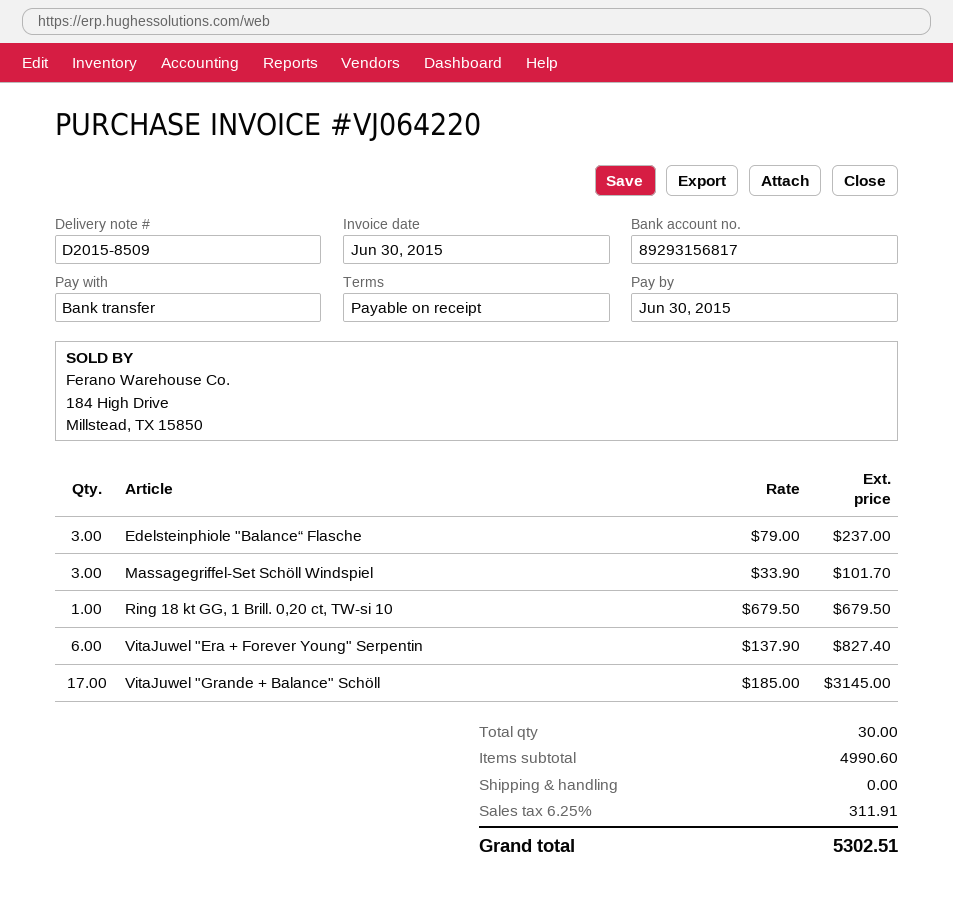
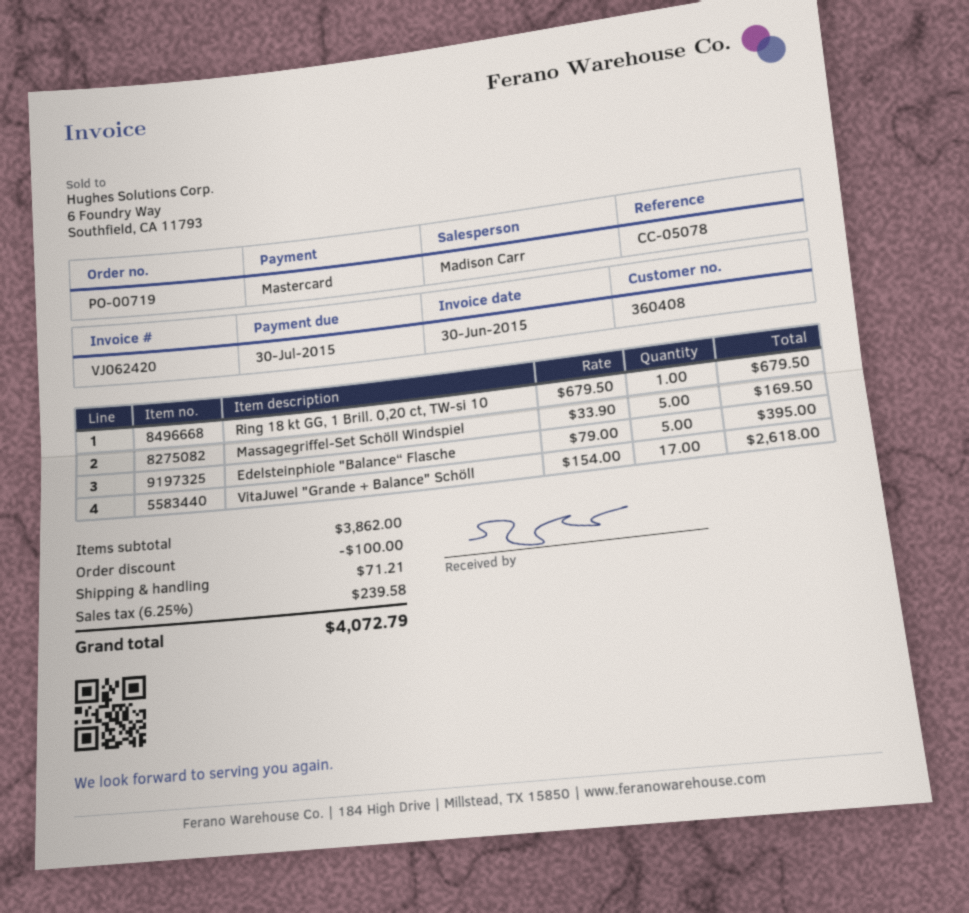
invoice number: VJ064220 -> VJ062420
due date: 2015-06-30 -> 2015-07-30
payment method: bank transfer -> Mastercard
Edelsteinphiole "Balance“ Flasche: 3 x 79.00 = 237.00 -> 5 x 79.00 = 395.00
Massagegriffel-Set Schöll Windspiel: 3 x 33.90 = 101.70 -> 5 x 33.90 = 169.50
VitaJuwel "Era + Forever Young" Serpentin: 6 x 137.90 = 827.40 -> none
VitaJuwel "Grande + Balance" Schöll: 17 x 185.00 = 3145.00 -> 17 x 154.00 = 2618.00
subtotal: 4990.60 -> 3862.00
discount: none -> 100.00
shipping: 0.00 -> 71.21
tax: 6.25% = 311.91 -> 6.25% = 239.58
total: 5302.51 -> 4072.79

